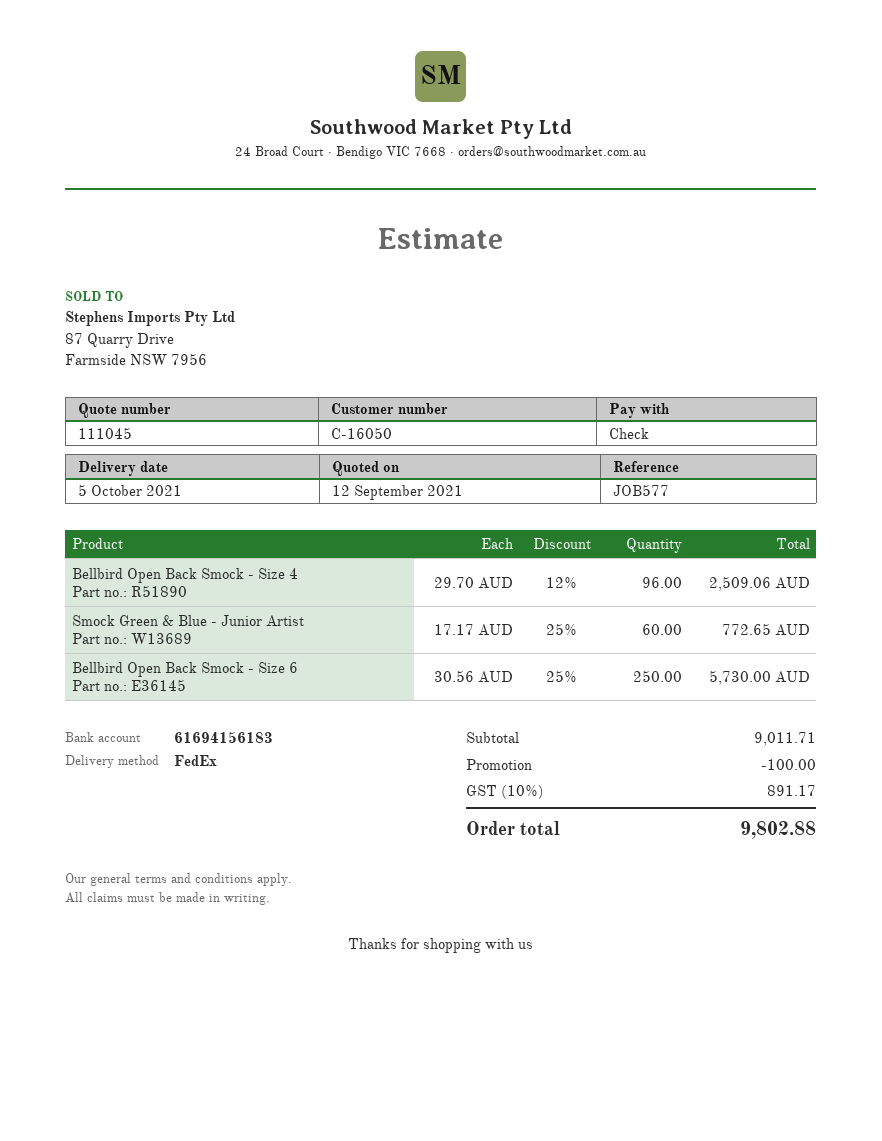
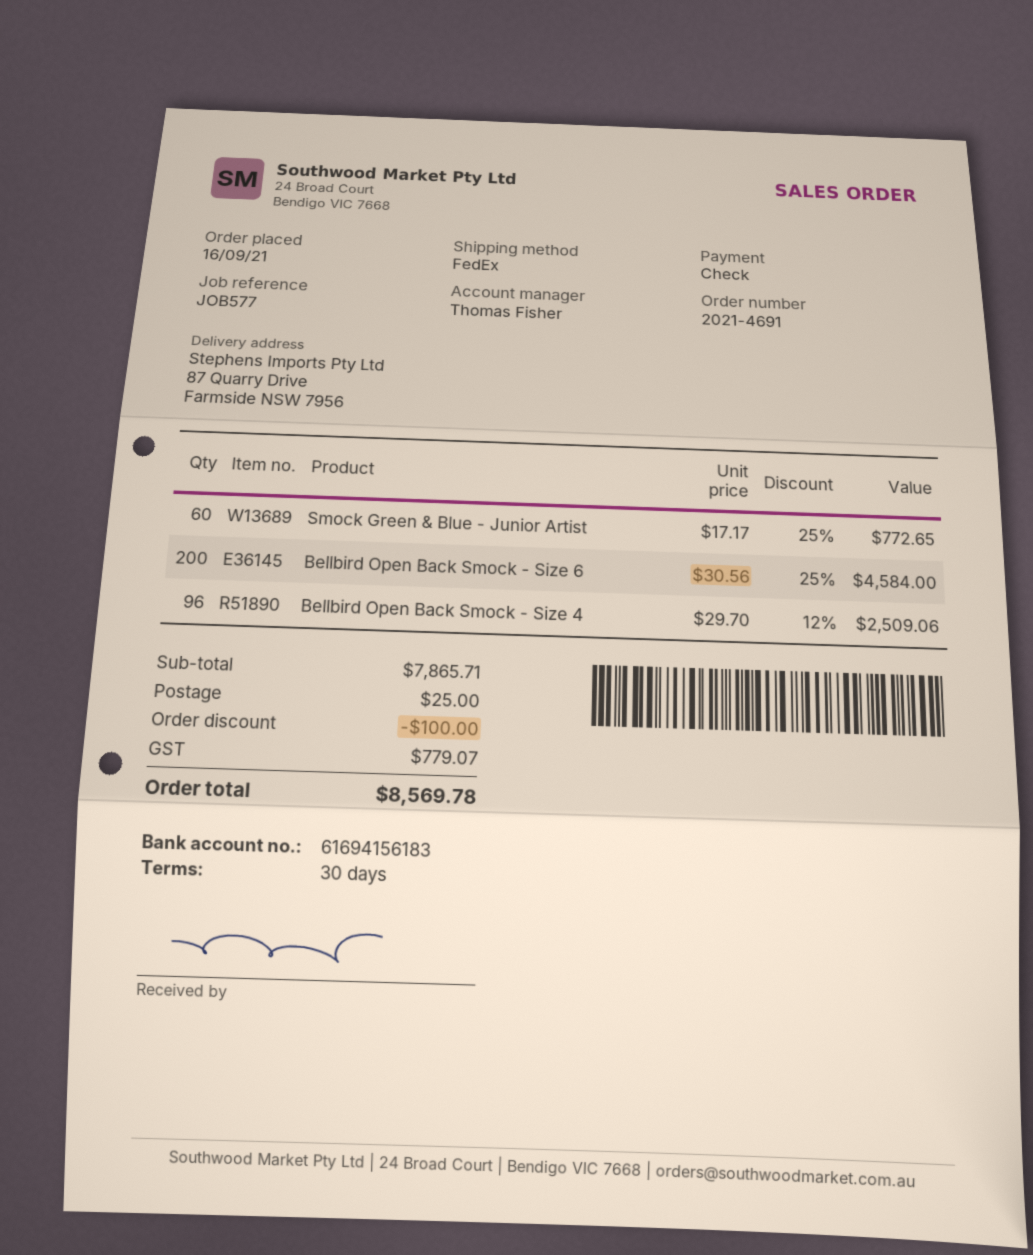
Bellbird Open Back Smock - Size 6: 250 x 30.56 - 25% = 5730.00 -> 200 x 30.56 - 25% = 4584.00
subtotal: 9011.71 -> 7865.71
shipping: none -> 25.00
tax: 891.17 -> 779.07
total: 9802.88 -> 8569.78

